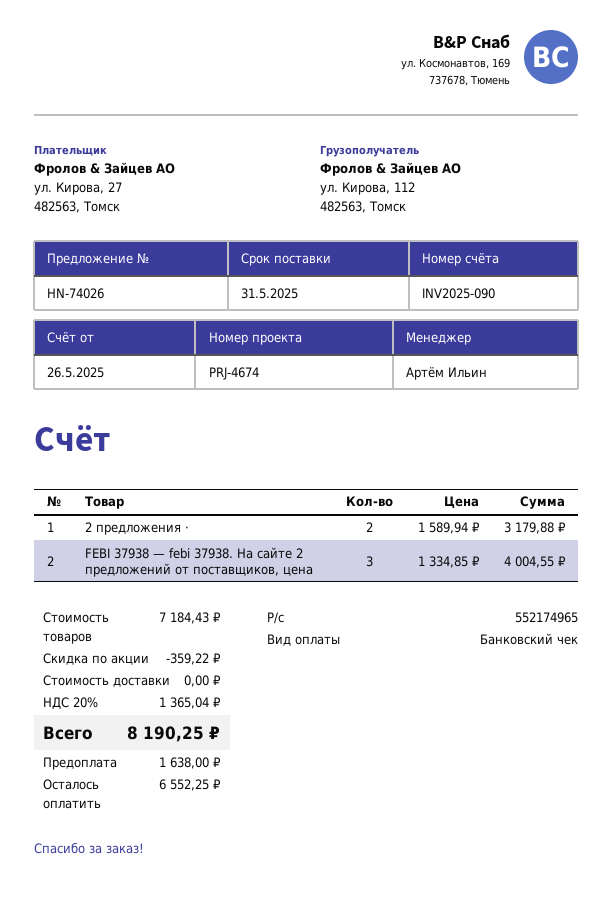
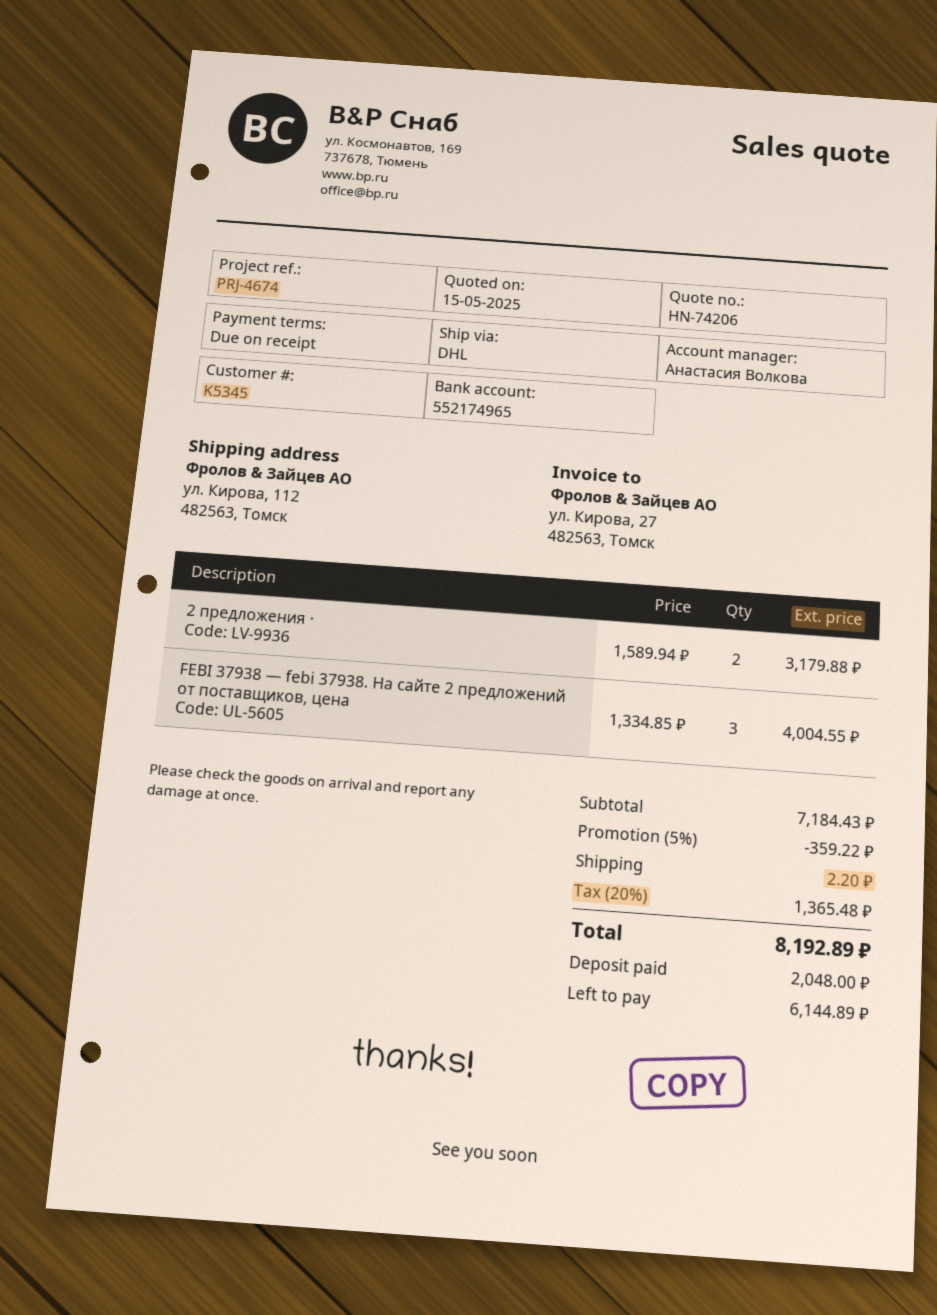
quote number: HN-74026 -> HN-74206
sales rep: Артём Ильин -> Анастасия Волкова
shipping: 0.00 -> 2.20
tax: 20% = 1365.04 -> 20% = 1365.48
total: 8190.25 -> 8192.89
deposit: 1638.00 -> 2048.00
balance: 6552.25 -> 6144.89

